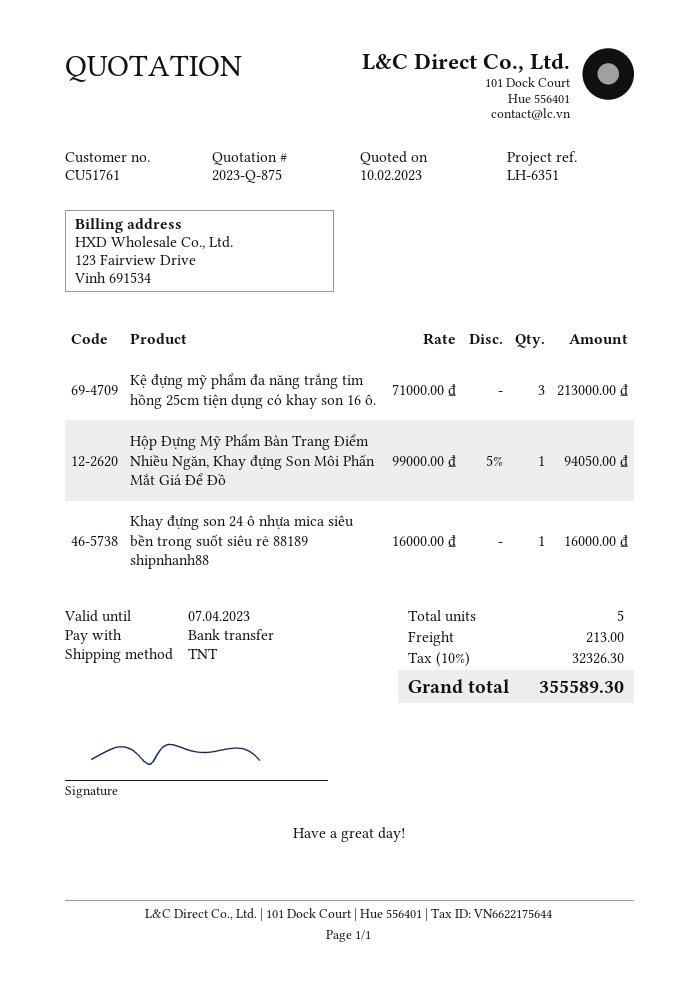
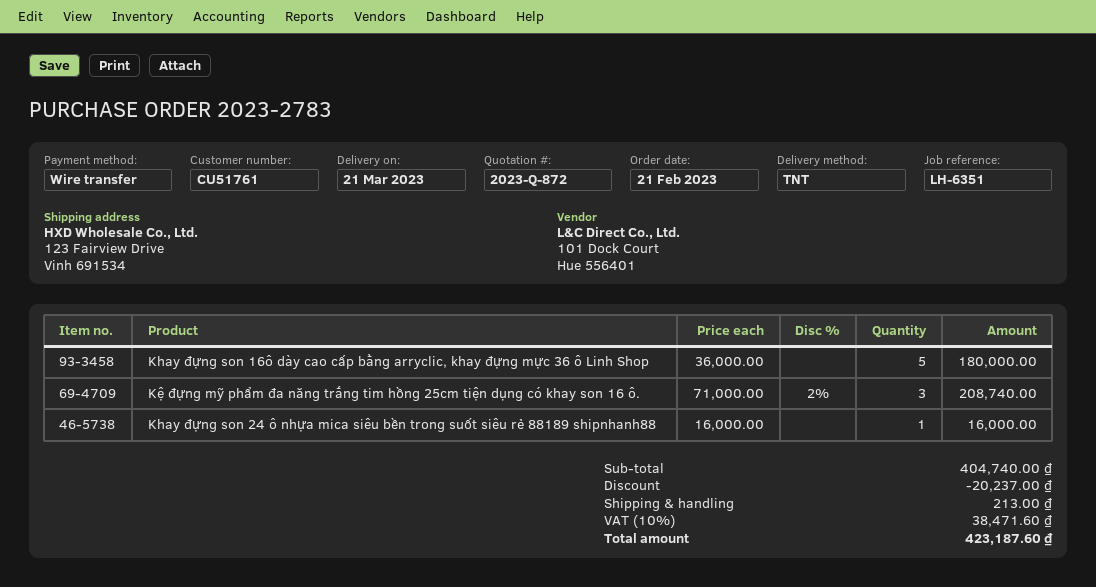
quote number: 2023-Q-875 -> 2023-Q-872
Kệ đựng mỹ phẩm đa năng trắng tim hồng 25cm tiện dụng có khay son 16 ô.: 3 x 71000.00 = 213000.00 -> 3 x 71000.00 - 2% = 208740.00
Hộp Đựng Mỹ Phẩm Bàn Trang Điểm Nhiều Ngăn, Khay đựng Son Môi Phấn Mắt Giá Để Đồ: 1 x 99000.00 - 5% = 94050.00 -> none
Khay đựng son 16ô dày cao cấp bằng arryclic, khay đựng mực 36 ô Linh Shop: none -> 5 x 36000.00 = 180000.00
discount: none -> 20237.00
tax: 10% = 32326.30 -> 10% = 38471.60
total: 355589.30 -> 423187.60

